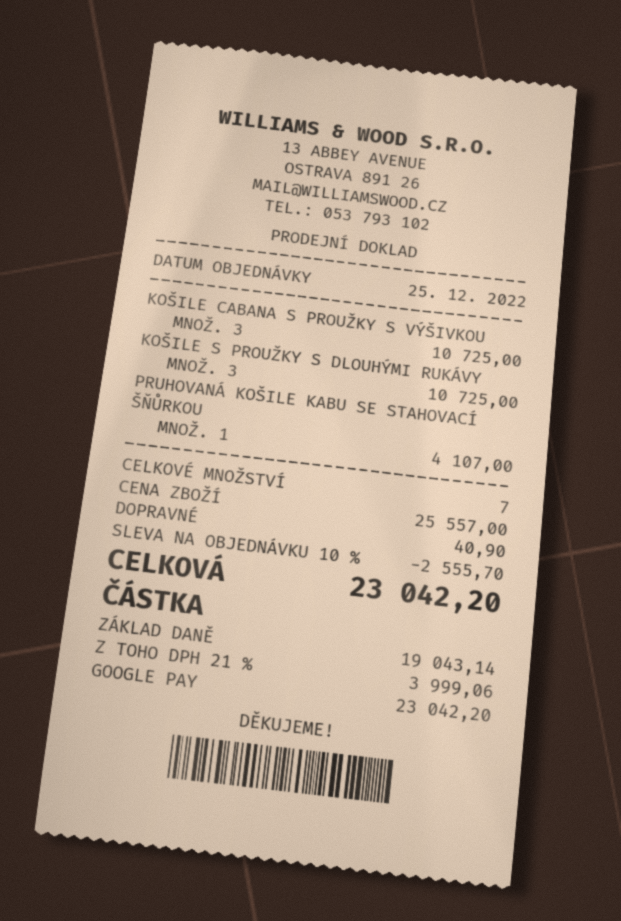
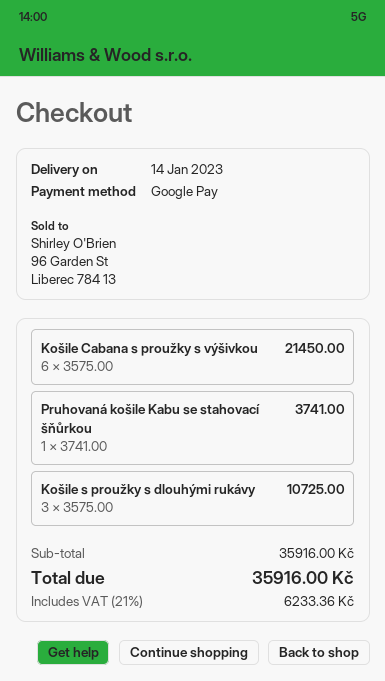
KOŠILE CABANA S PROUŽKY S VÝŠIVKOU: 3 for 10725.00 -> 6 for 21450.00
PRUHOVANÁ KOŠILE KABU SE STAHOVACÍ ŠŇŮRKOU: 1 for 4107.00 -> 1 for 3741.00
subtotal: 25557.00 -> 35916.00
discount: 10% = 2555.70 -> none
shipping: 40.90 -> none
tax: 21% = 3999.06 -> 21% = 6233.36
total: 23042.20 -> 35916.00

